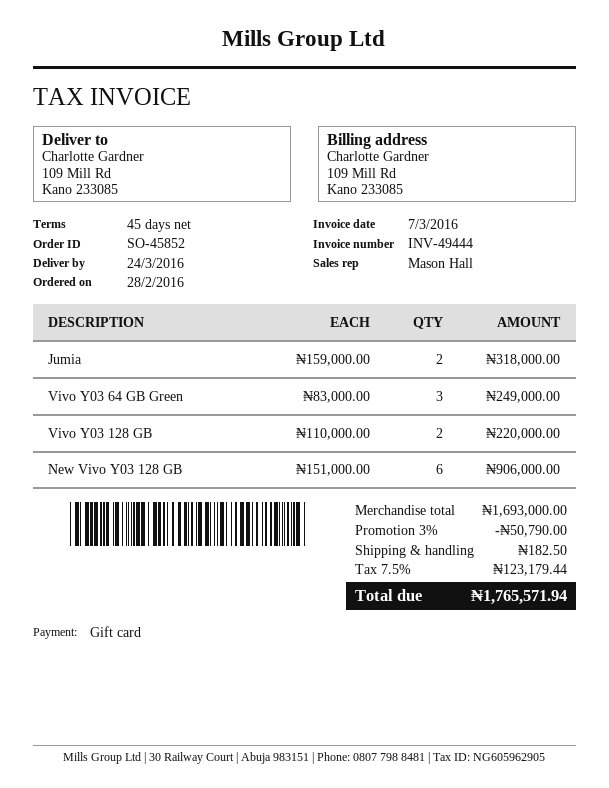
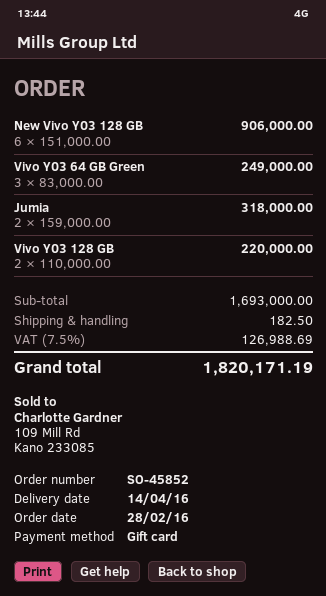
delivery date: 2016-03-24 -> 2016-04-14
discount: 3% = 50790.00 -> none
tax: 7.5% = 123179.44 -> 7.5% = 126988.69
total: 1765571.94 -> 1820171.19

